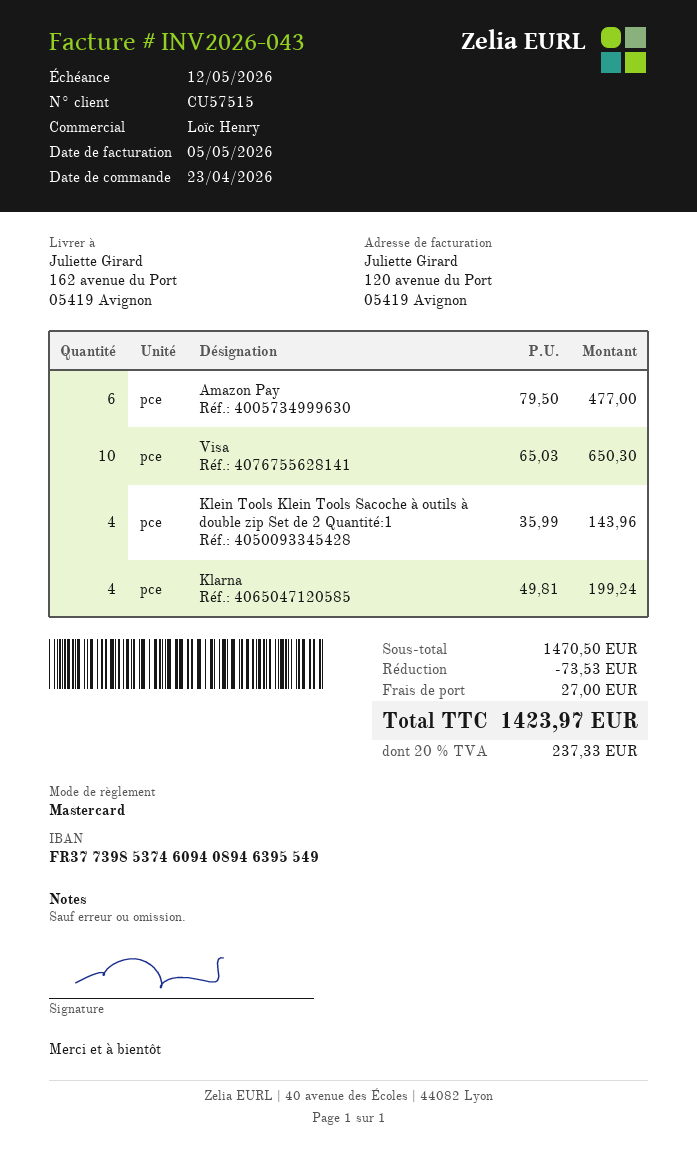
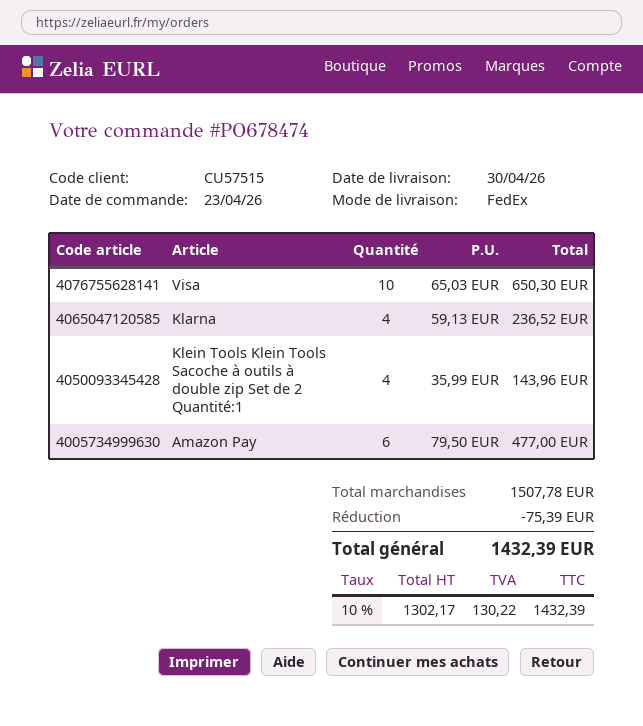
Klarna: 4 x 49.81 = 199.24 -> 4 x 59.13 = 236.52
subtotal: 1470.50 -> 1507.78
discount: 73.53 -> 75.39
shipping: 27.00 -> none
tax: 20% = 237.33 -> 10% = 130.22
total: 1423.97 -> 1432.39

